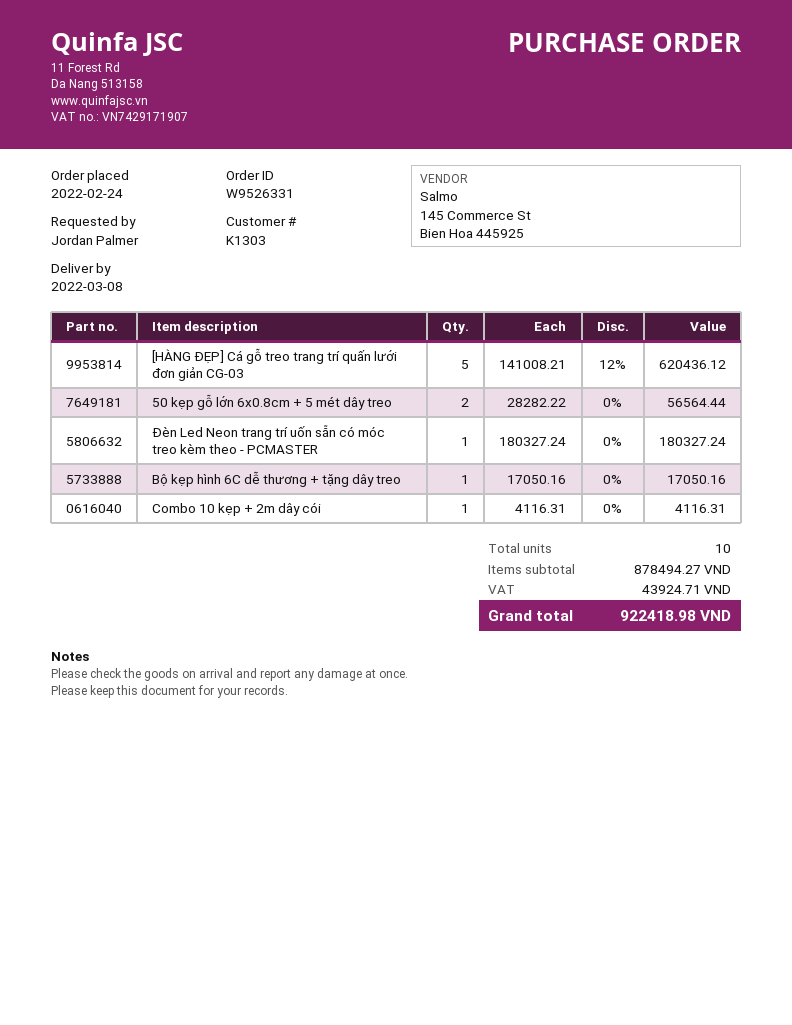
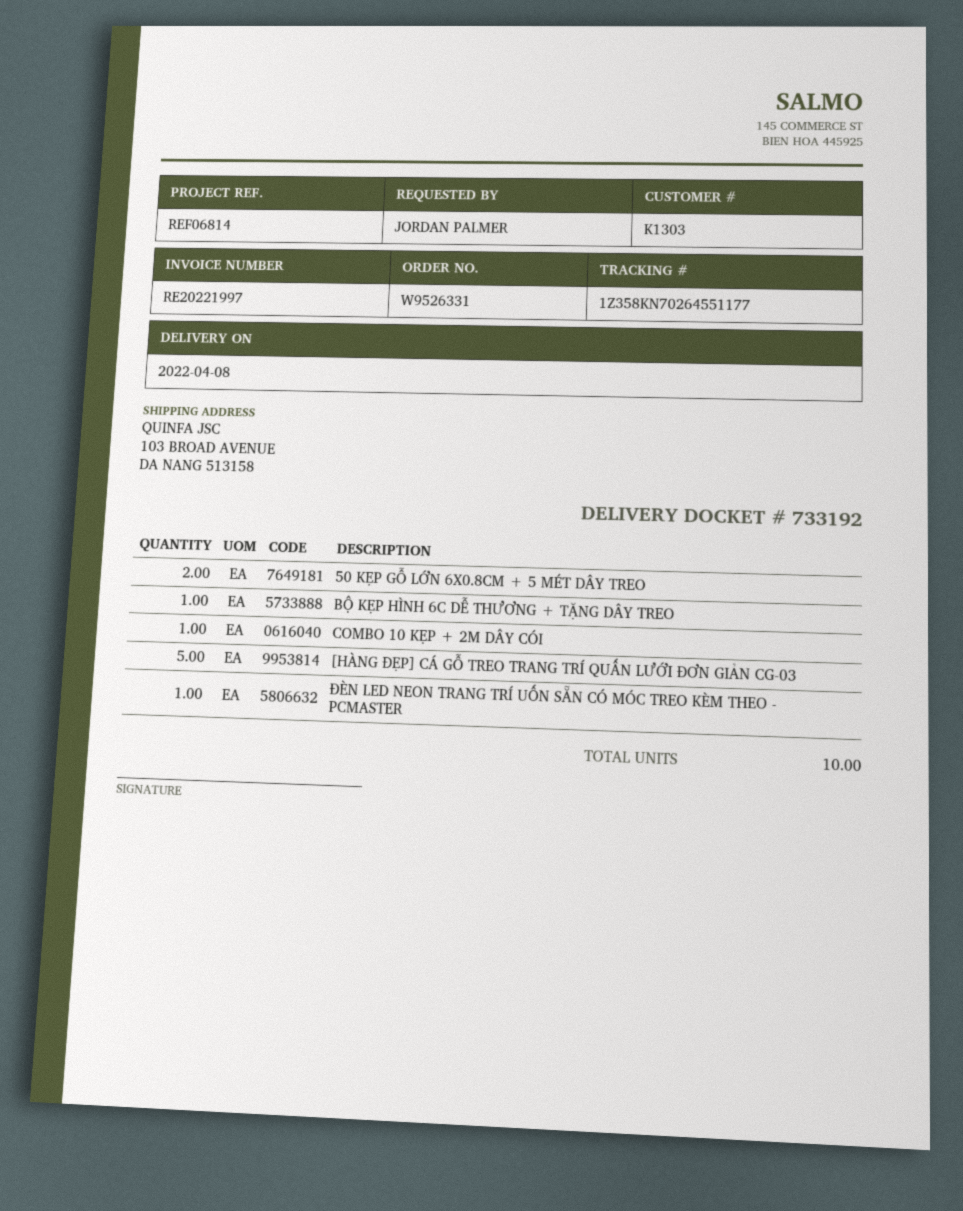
delivery date: 2022-03-08 -> 2022-04-08

